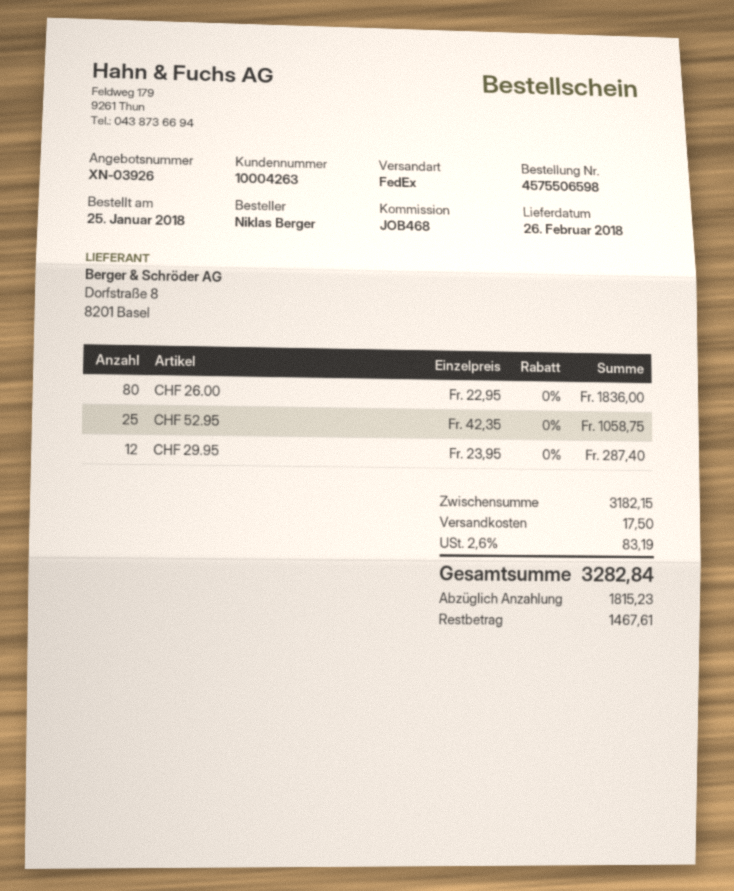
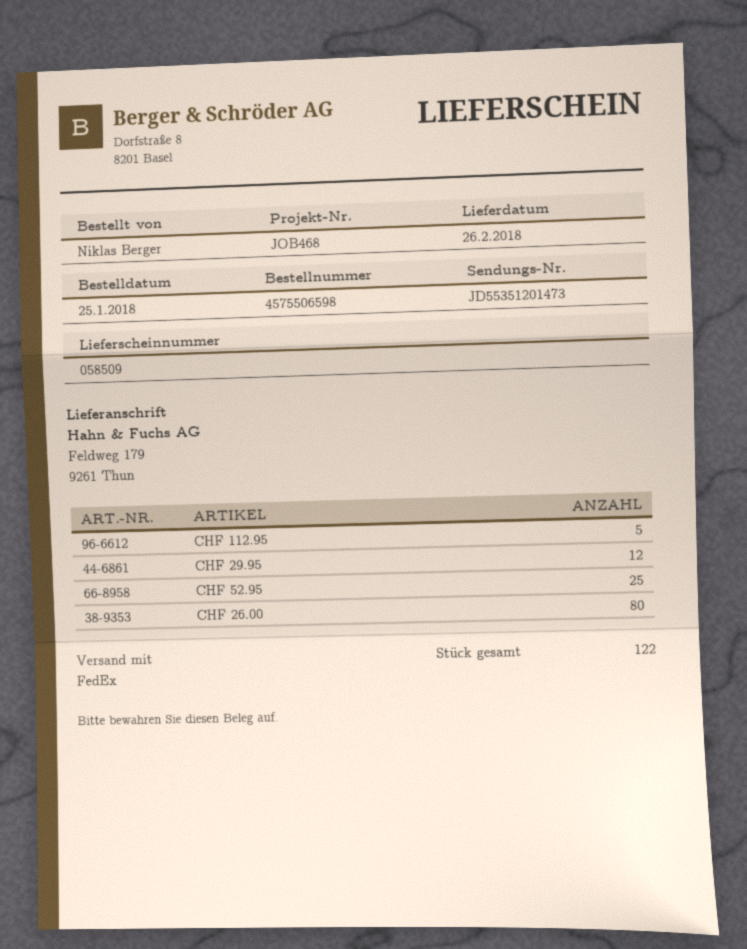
CHF 112.95: none -> 5

